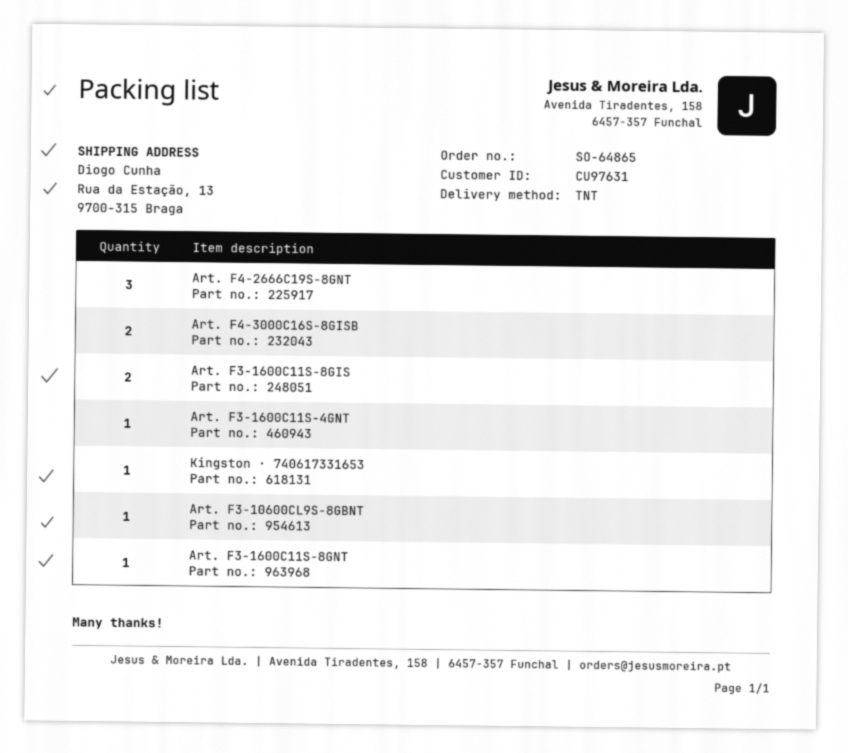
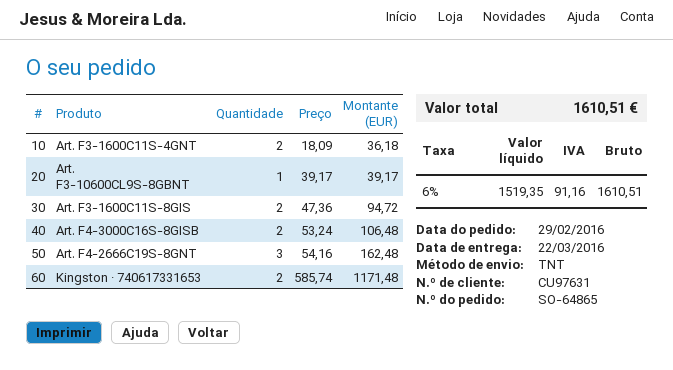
Art. F3-1600C11S-4GNT: 1 -> 2
Kingston · 740617331653: 1 -> 2
Art. F3-1600C11S-8GNT: 1 -> none

